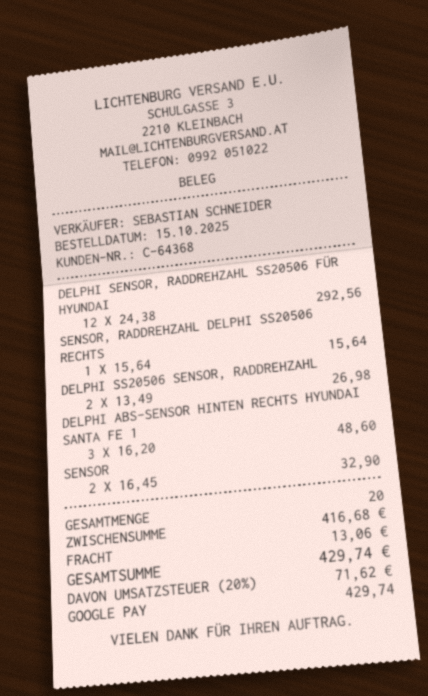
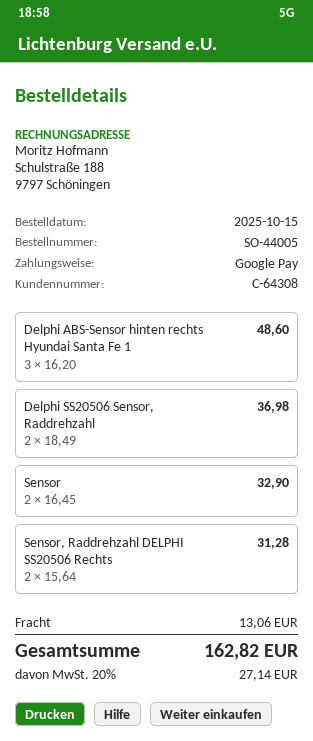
customer number: C-64368 -> C-64308
DELPHI SENSOR, RADDREHZAHL SS20506 FÜR HYUNDAI: 12 x 24.38 = 292.56 -> none
SENSOR, RADDREHZAHL DELPHI SS20506 RECHTS: 1 x 15.64 = 15.64 -> 2 x 15.64 = 31.28
DELPHI SS20506 SENSOR, RADDREHZAHL: 2 x 13.49 = 26.98 -> 2 x 18.49 = 36.98
tax: 20% = 71.62 -> 20% = 27.14
total: 429.74 -> 162.82

